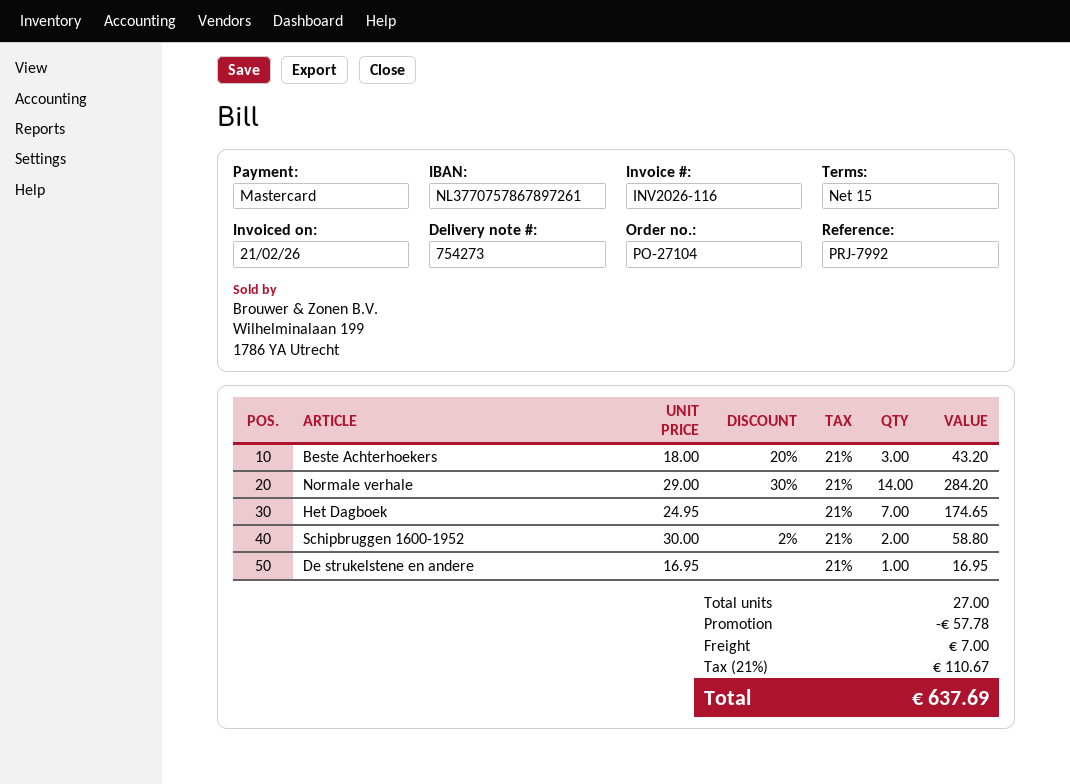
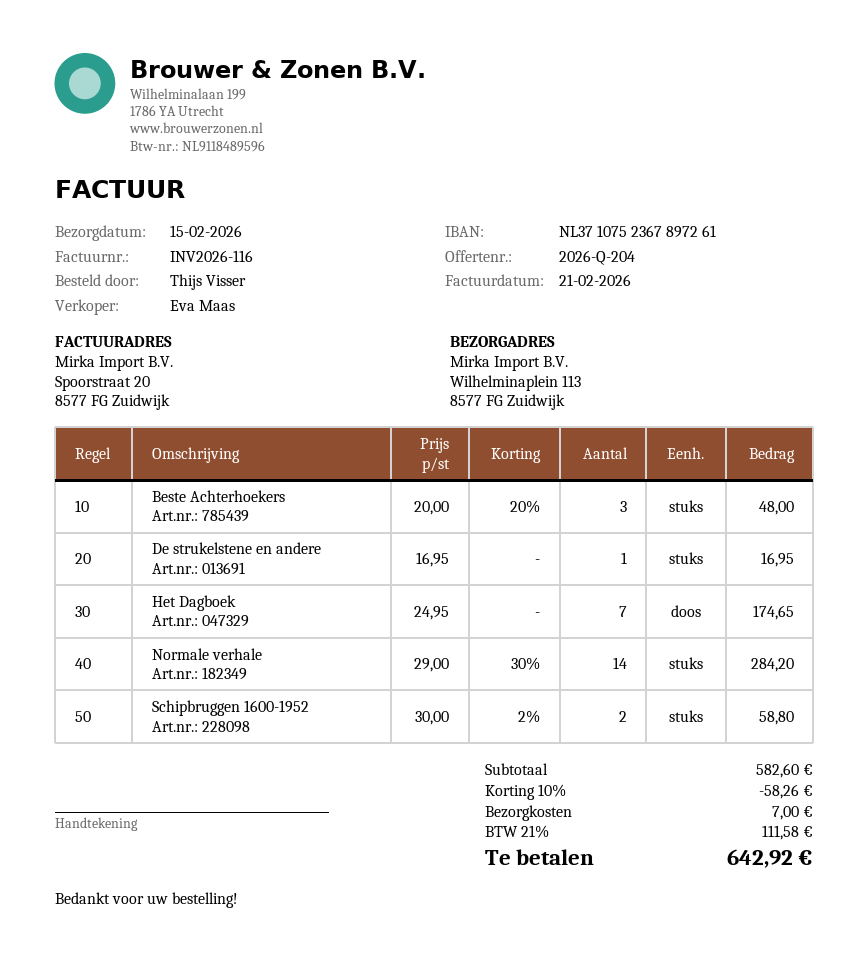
bank account: NL3770757867897261 -> NL3710752367897261
Beste Achterhoekers: 3 x 18.00 - 20% = 43.20 -> 3 x 20.00 - 20% = 48.00
discount: 57.78 -> 58.26
tax: 21% = 110.67 -> 21% = 111.58
total: 637.69 -> 642.92

